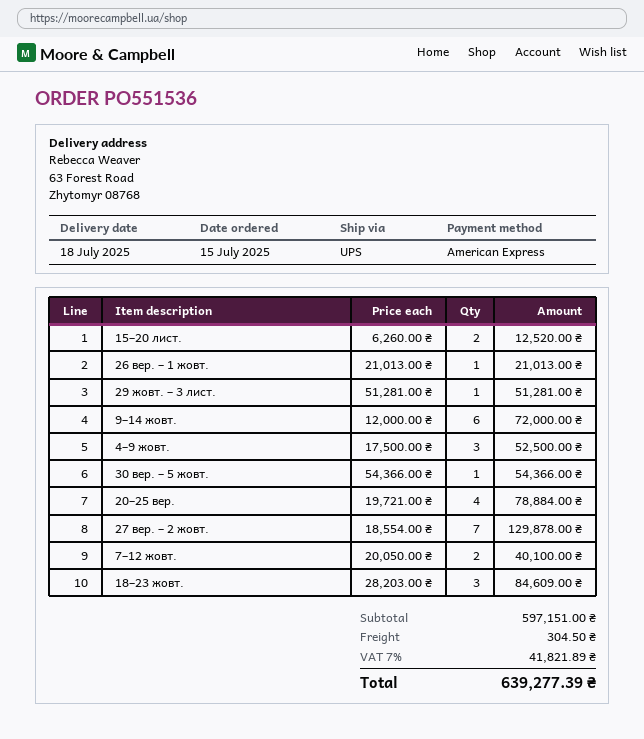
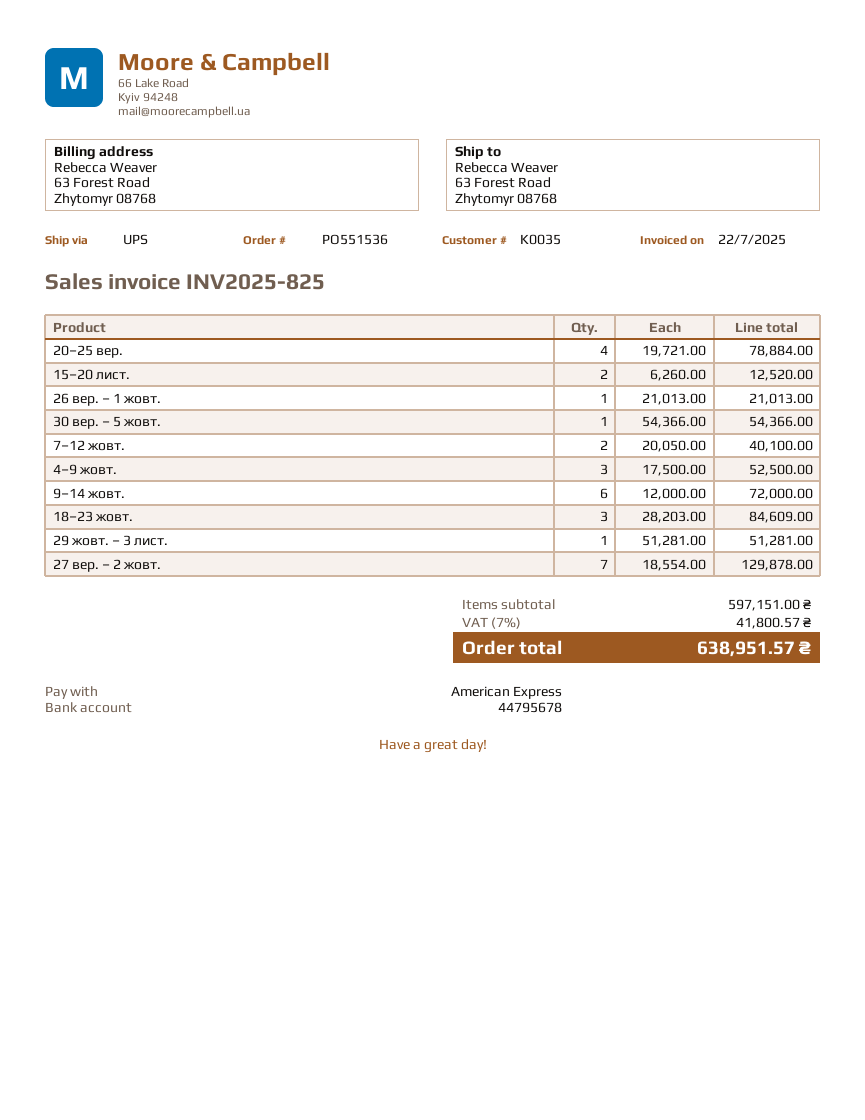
shipping: 304.50 -> none
tax: 7% = 41821.89 -> 7% = 41800.57
total: 639277.39 -> 638951.57

